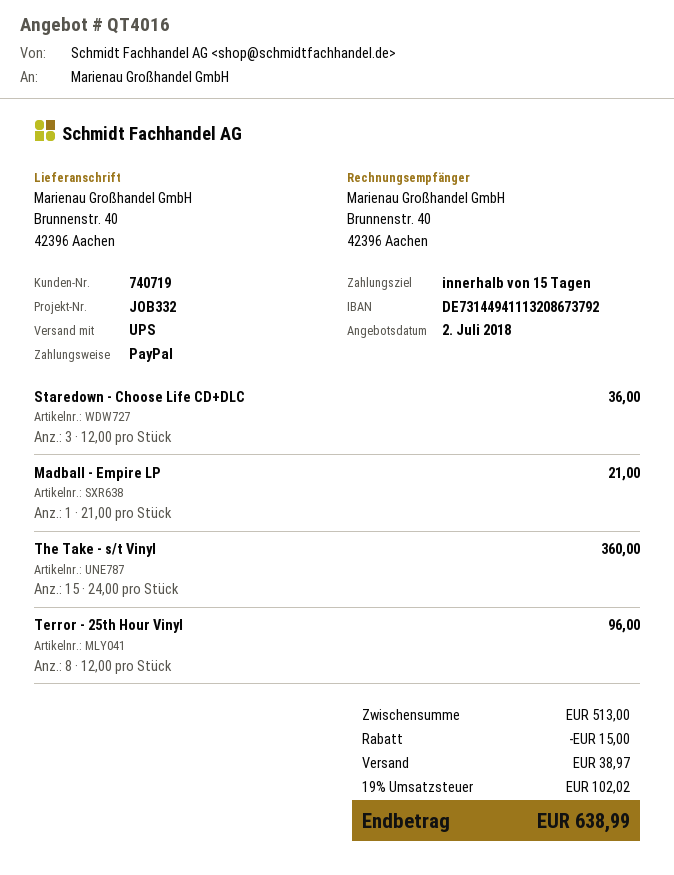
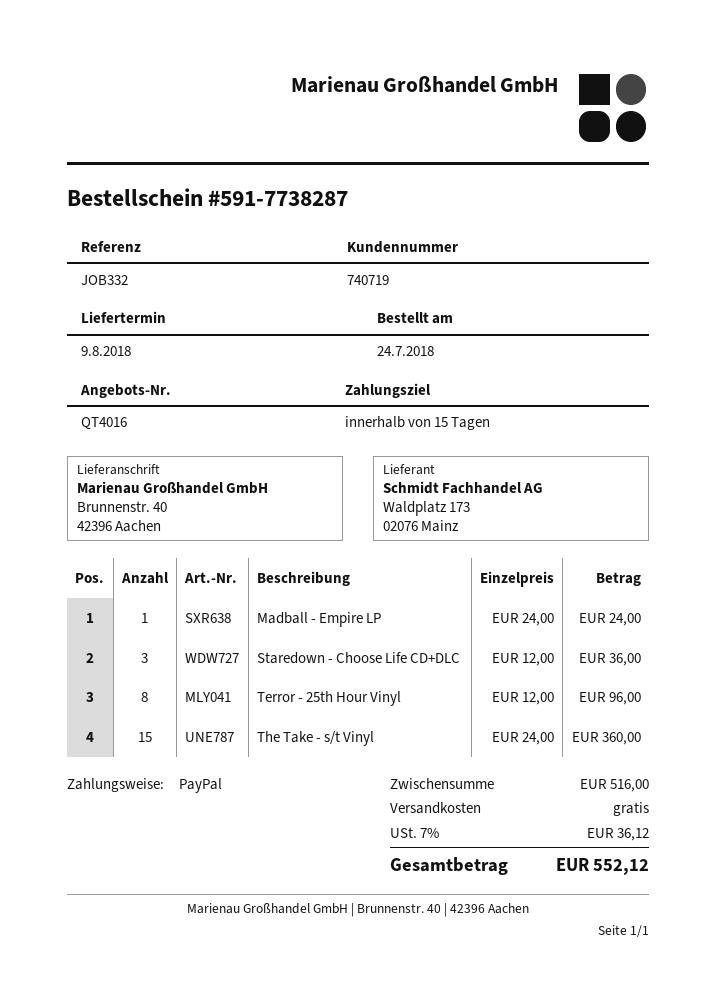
Madball - Empire LP: 1 x 21.00 = 21.00 -> 1 x 24.00 = 24.00
subtotal: 513.00 -> 516.00
discount: 15.00 -> none
shipping: 38.97 -> 0.00
tax: 19% = 102.02 -> 7% = 36.12
total: 638.99 -> 552.12

